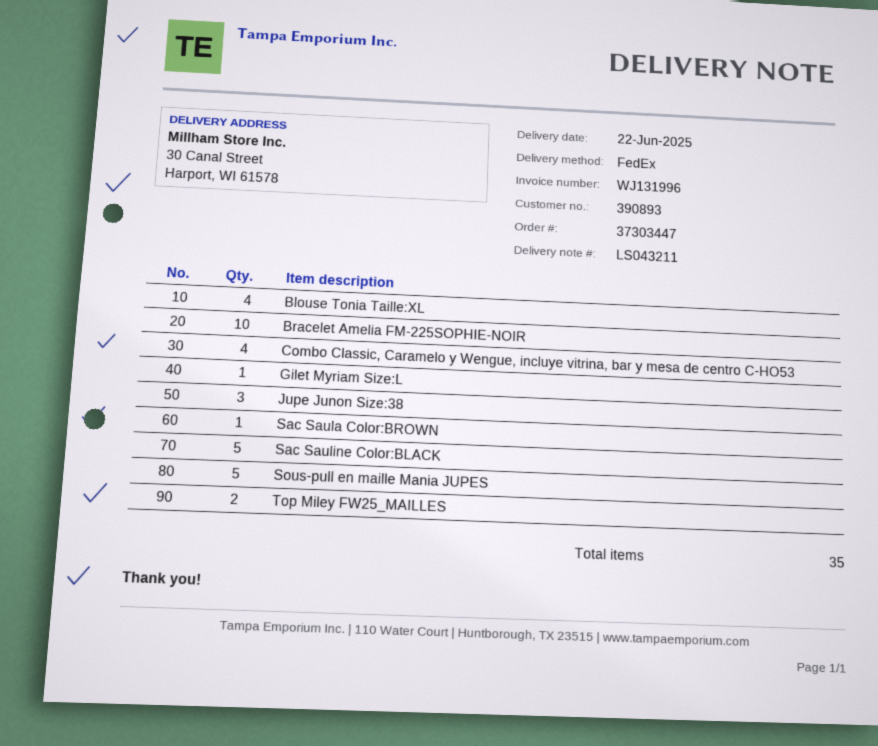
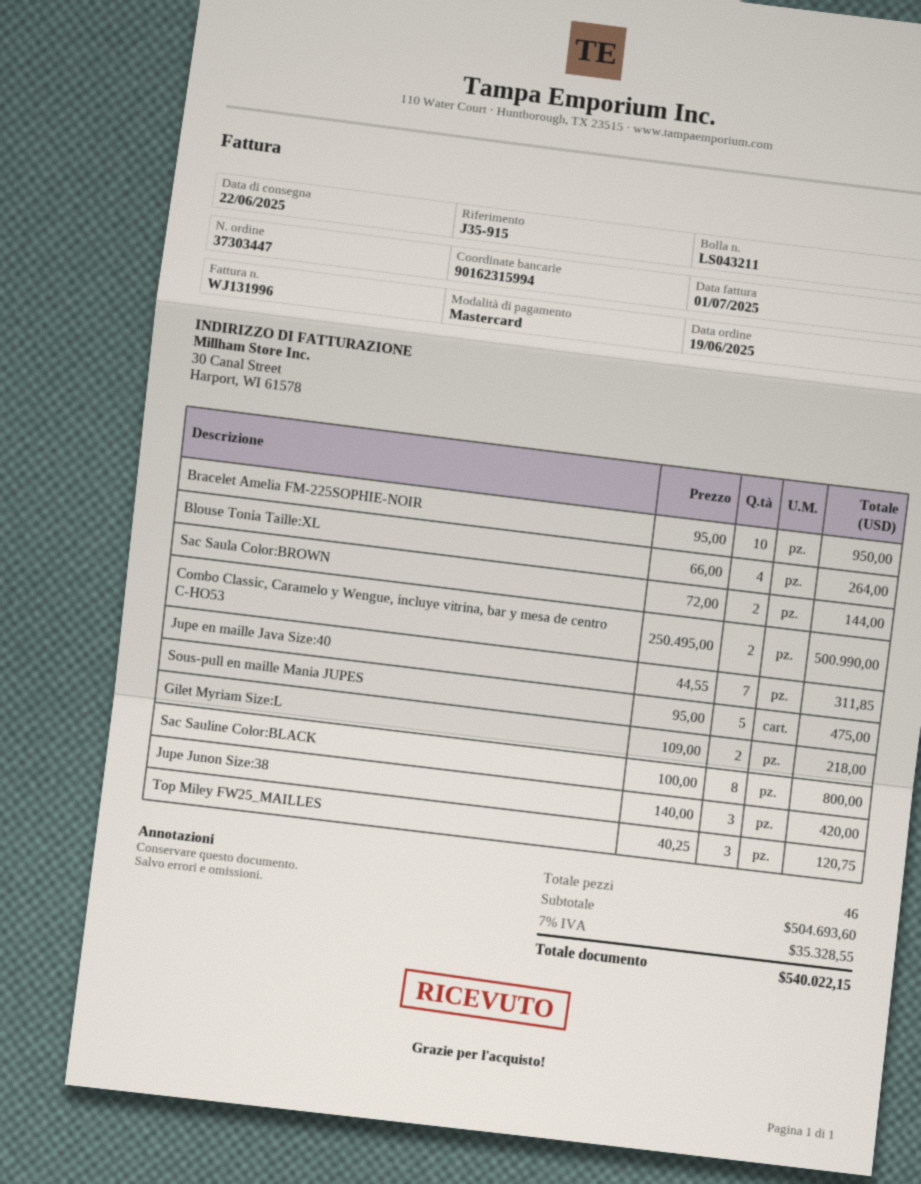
Combo Classic, Caramelo y Wengue, incluye vitrina, bar y mesa de centro C-HO53: 4 -> 2
Gilet Myriam Size:L: 1 -> 2
Sac Saula Color:BROWN: 1 -> 2
Sac Sauline Color:BLACK: 5 -> 8
Top Miley FW25_MAILLES: 2 -> 3
Jupe en maille Java Size:40: none -> 7
total quantity: 35 -> 46

